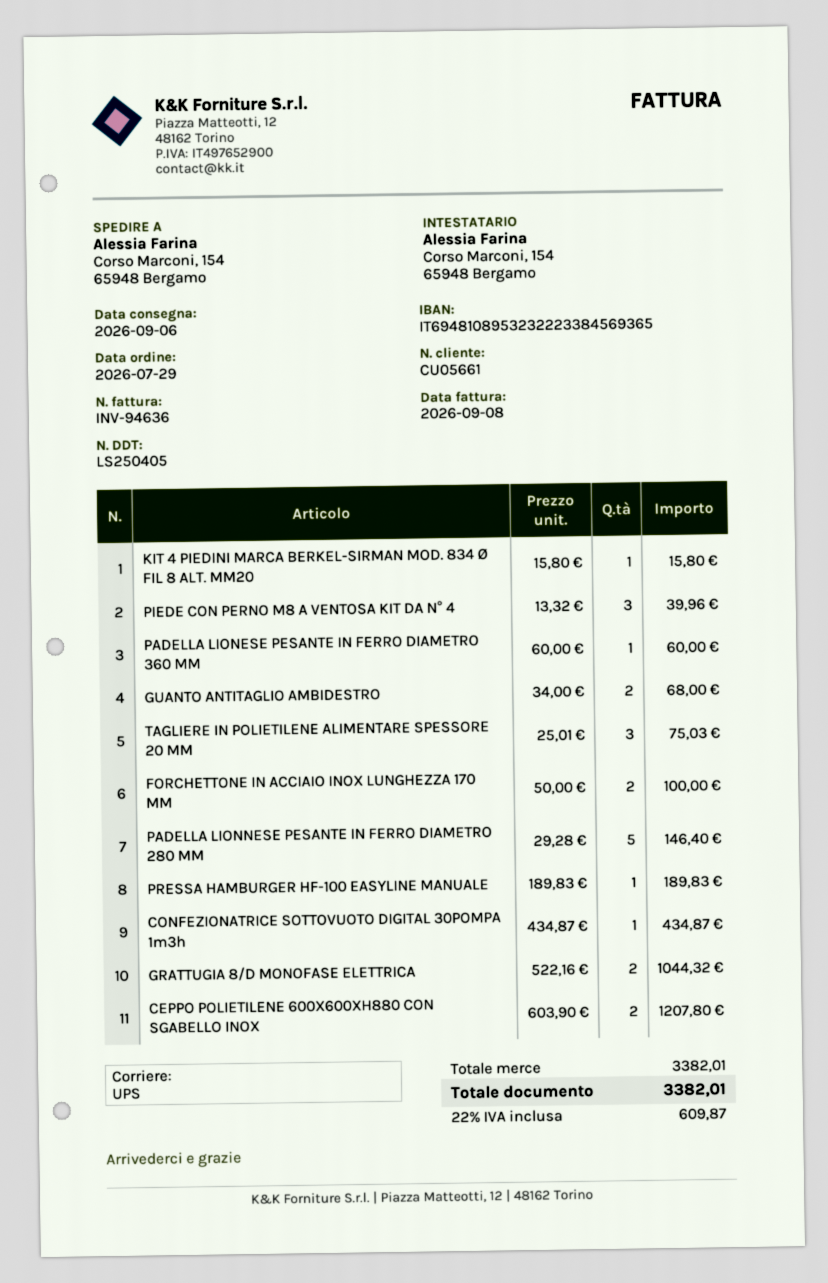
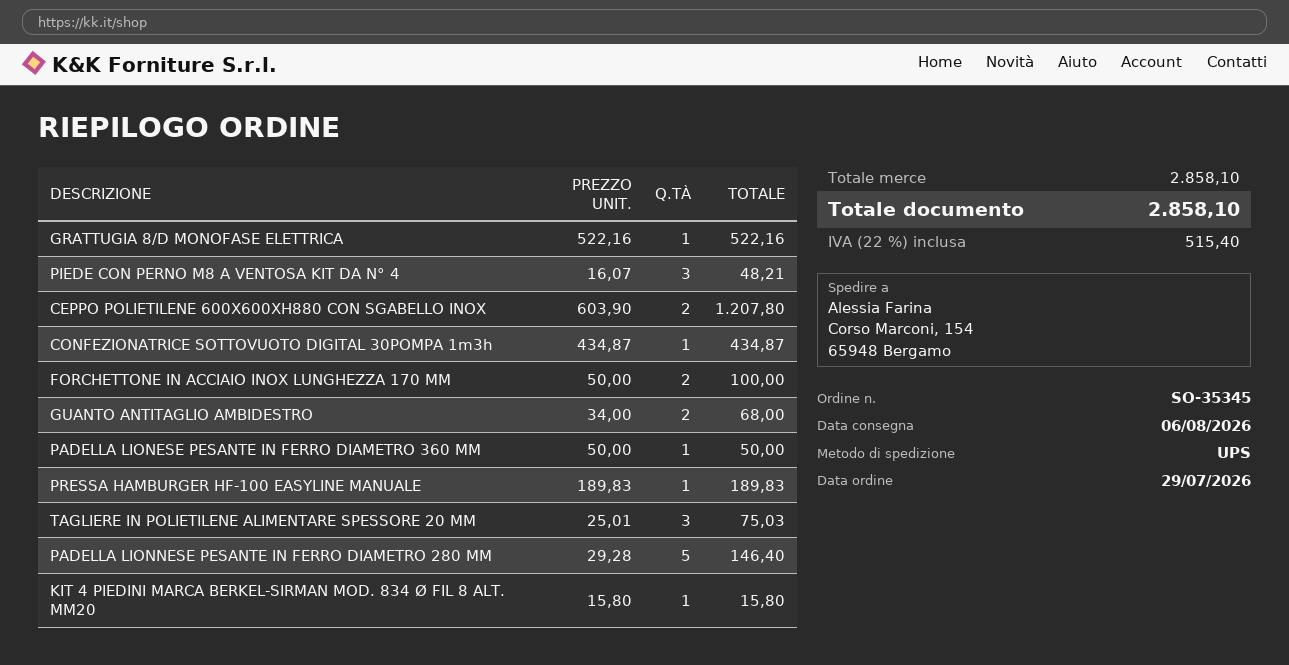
delivery date: 2026-09-06 -> 2026-08-06
PIEDE CON PERNO M8 A VENTOSA KIT DA N° 4: 3 x 13.32 = 39.96 -> 3 x 16.07 = 48.21
PADELLA LIONESE PESANTE IN FERRO DIAMETRO 360 MM: 1 x 60.00 = 60.00 -> 1 x 50.00 = 50.00
GRATTUGIA 8/D MONOFASE ELETTRICA: 2 x 522.16 = 1044.32 -> 1 x 522.16 = 522.16
subtotal: 3382.01 -> 2858.10
tax: 22% = 609.87 -> 22% = 515.40
total: 3382.01 -> 2858.10

